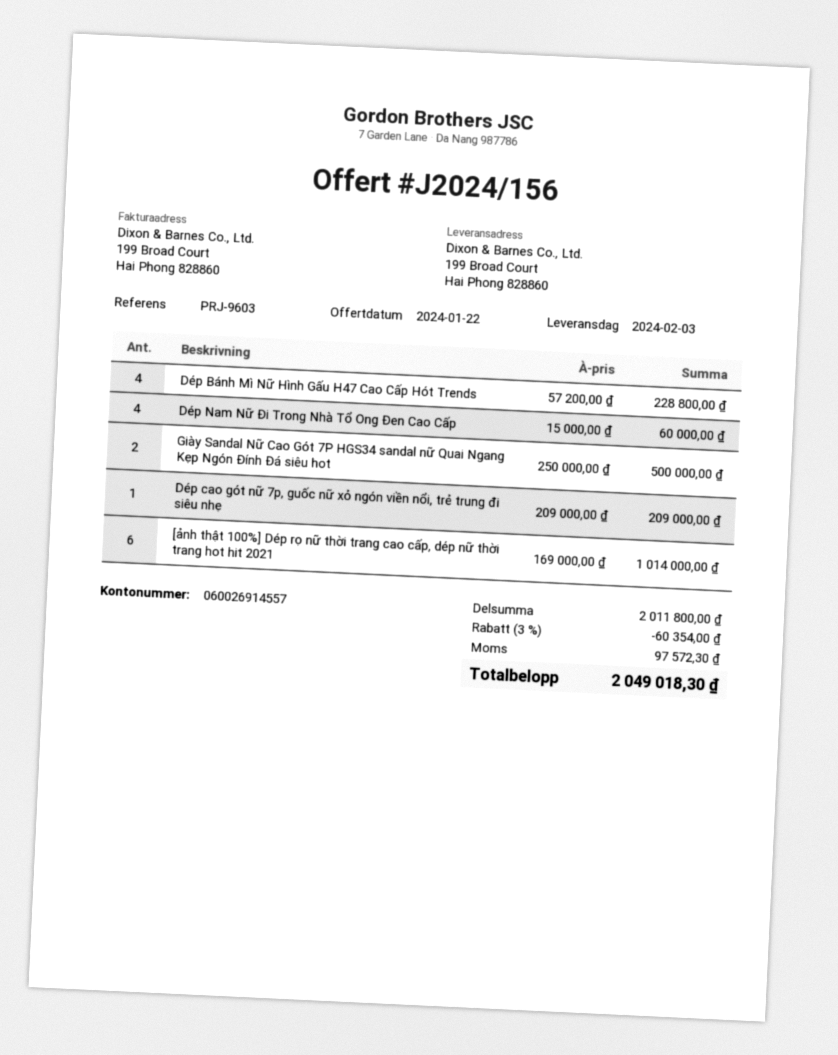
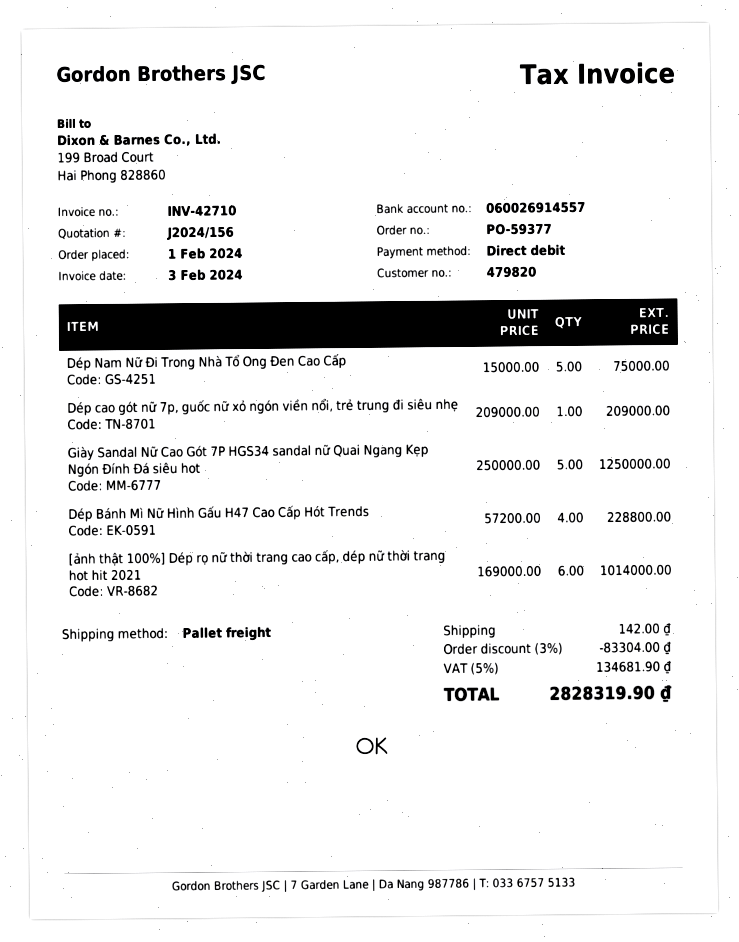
Dép Nam Nữ Đi Trong Nhà Tổ Ong Đen Cao Cấp: 4 x 15000.00 = 60000.00 -> 5 x 15000.00 = 75000.00
Giày Sandal Nữ Cao Gót 7P HGS34 sandal nữ Quai Ngang Kẹp Ngón Đính Đá siêu hot: 2 x 250000.00 = 500000.00 -> 5 x 250000.00 = 1250000.00
discount: 3% = 60354.00 -> 3% = 83304.00
shipping: none -> 142.00
tax: 97572.30 -> 134681.90
total: 2049018.30 -> 2828319.90

